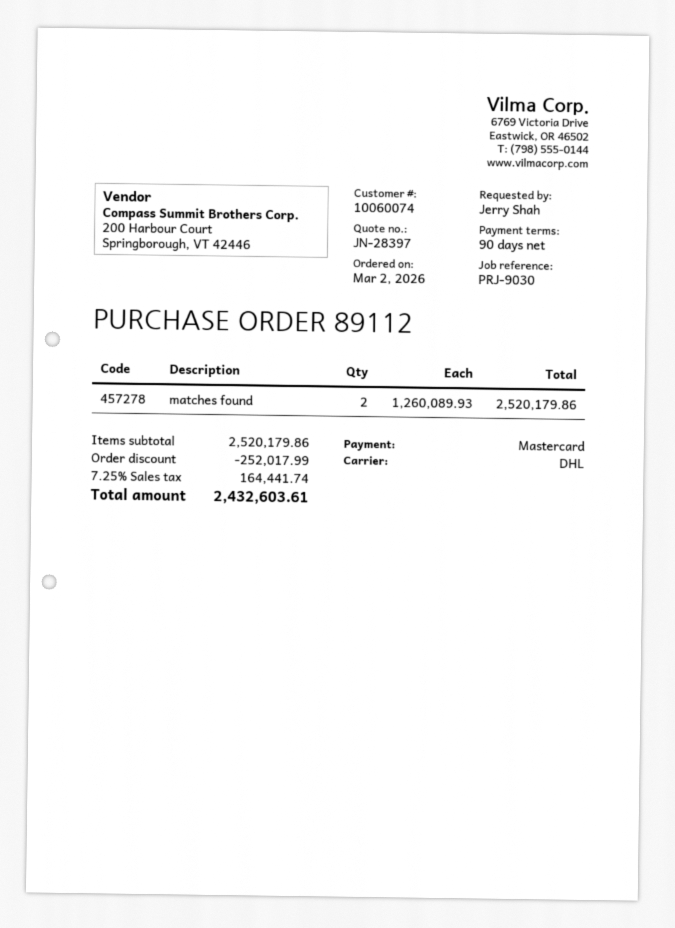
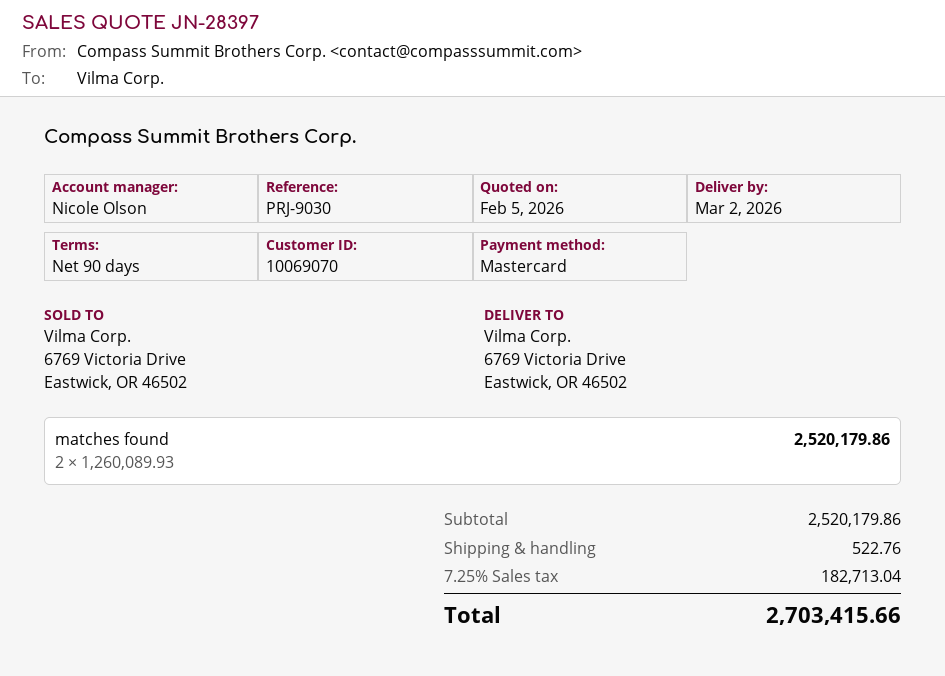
customer number: 10060074 -> 10069070
discount: 252017.99 -> none
shipping: none -> 522.76
tax: 7.25% = 164441.74 -> 7.25% = 182713.04
total: 2432603.61 -> 2703415.66

